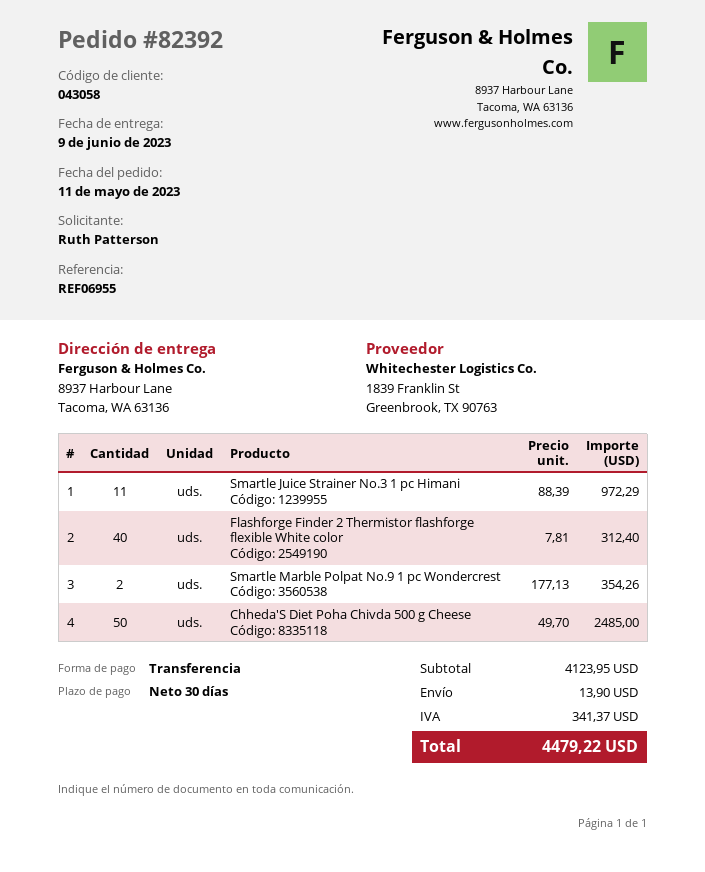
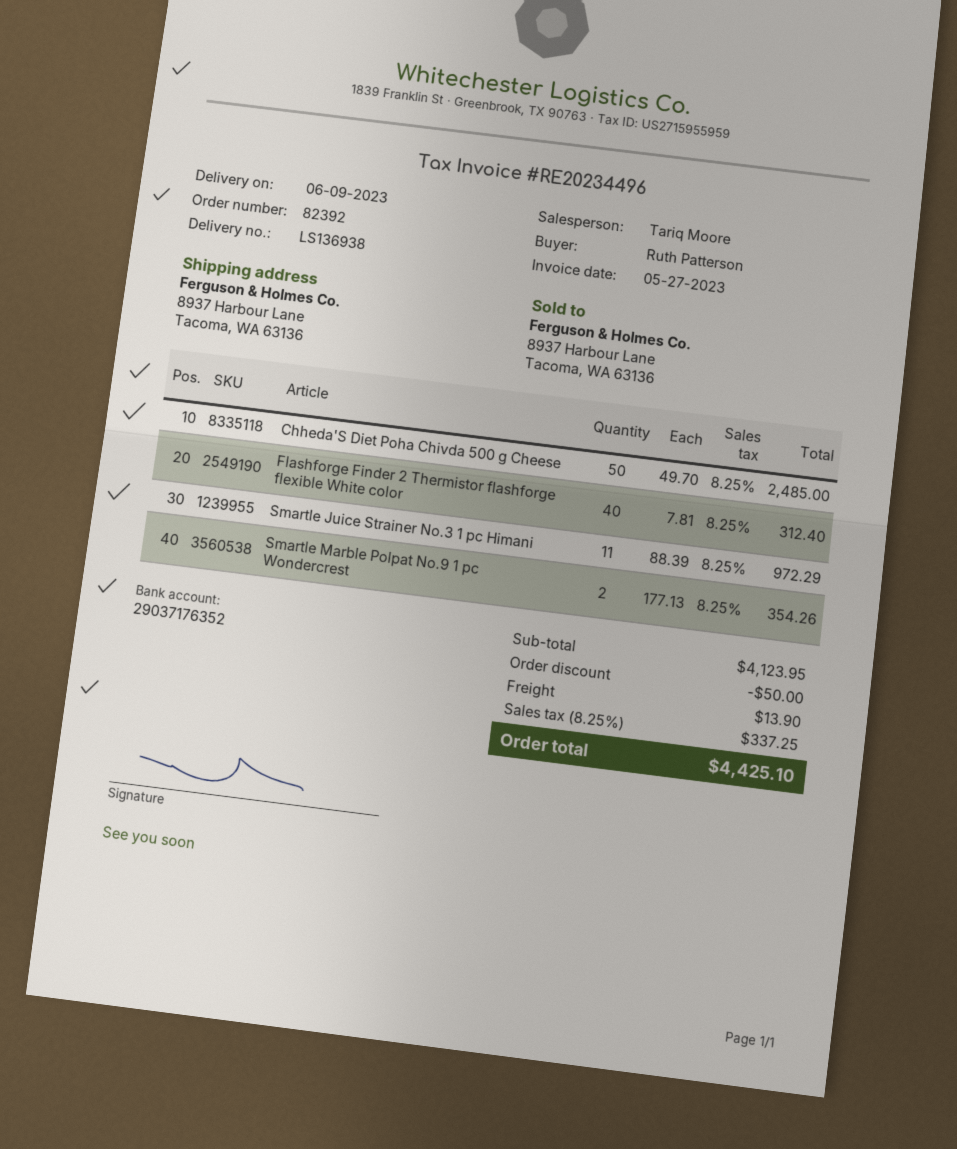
discount: none -> 50.00
tax: 341.37 -> 337.25
total: 4479.22 -> 4425.10

